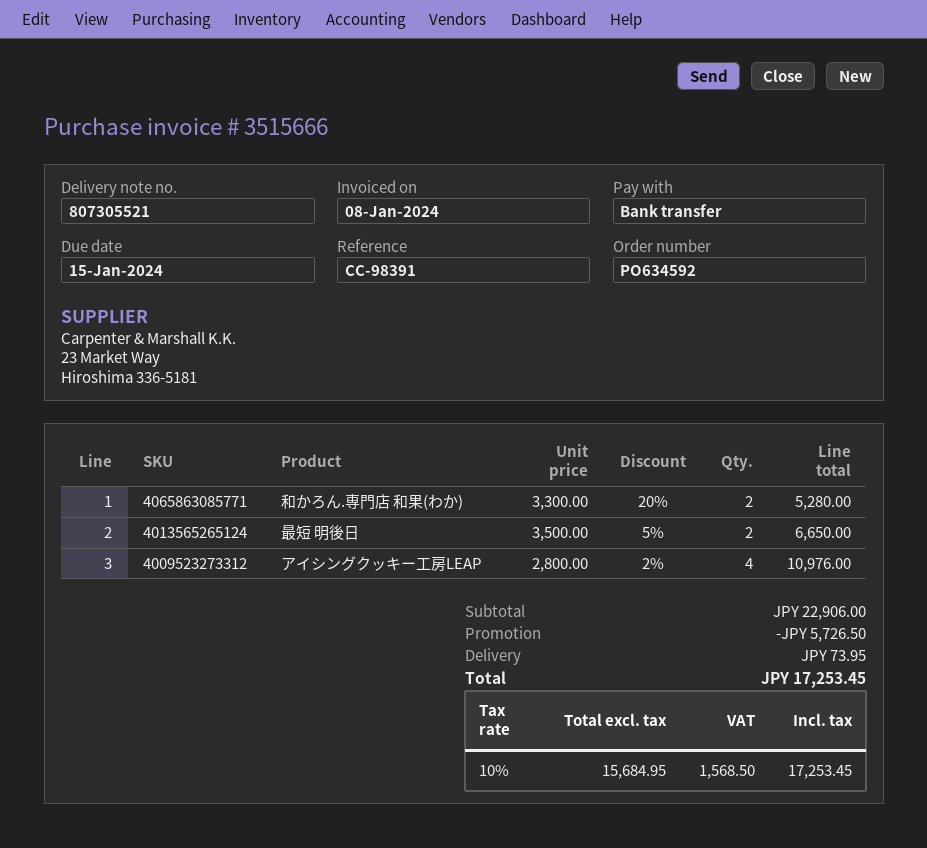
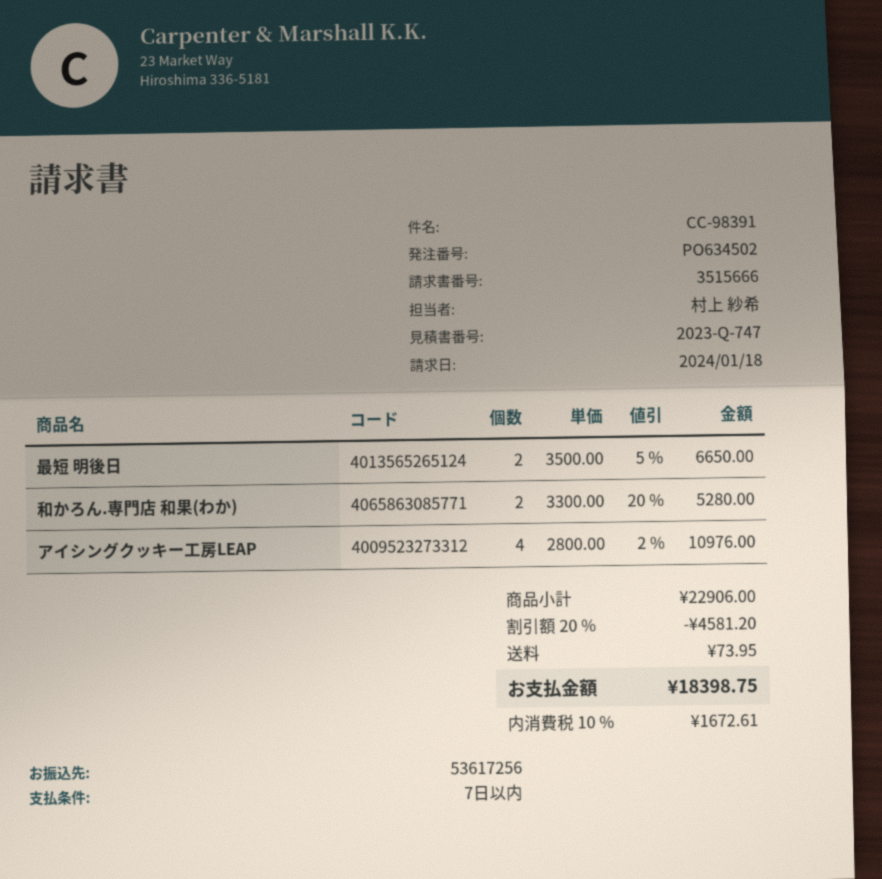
order number: PO634592 -> PO634502
invoice date: 2024-01-08 -> 2024-01-18
discount: 5726.50 -> 4581.20
tax: 10% = 1568.50 -> 10% = 1672.61
total: 17253.45 -> 18398.75

